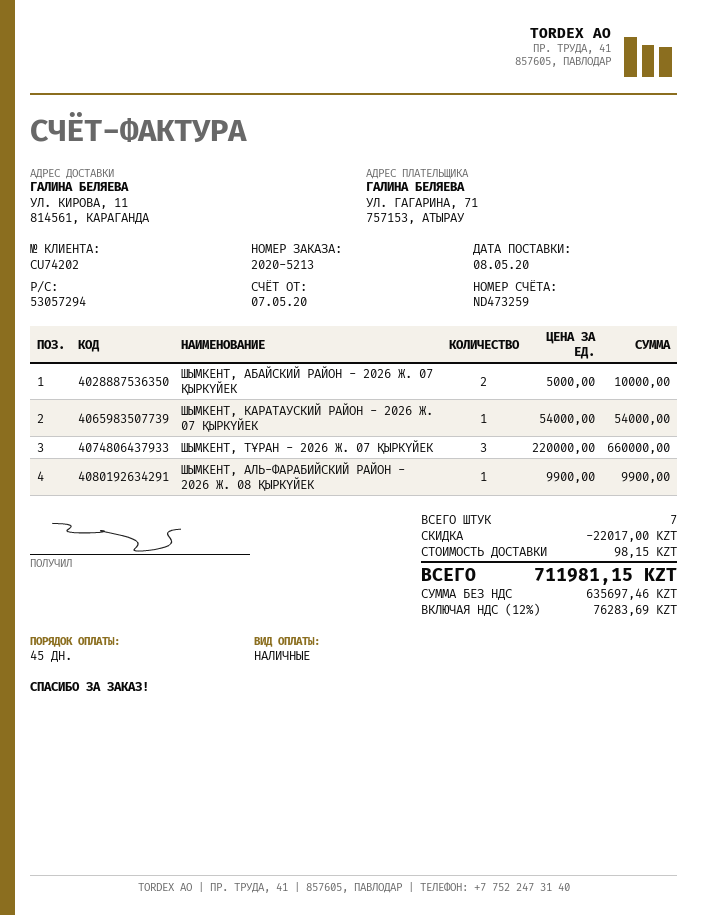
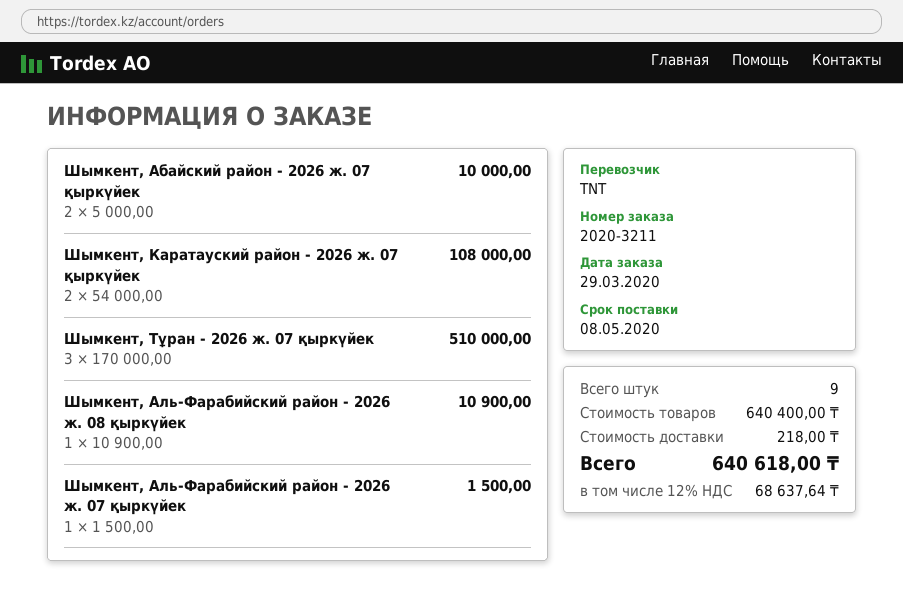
order number: 2020-5213 -> 2020-3211
ШЫМКЕНТ, КАРАТАУСКИЙ РАЙОН - 2026 Ж. 07 ҚЫРКҮЙЕК: 1 x 54000.00 = 54000.00 -> 2 x 54000.00 = 108000.00
ШЫМКЕНТ, ТҰРАН - 2026 Ж. 07 ҚЫРКҮЙЕК: 3 x 220000.00 = 660000.00 -> 3 x 170000.00 = 510000.00
ШЫМКЕНТ, АЛЬ-ФАРАБИЙСКИЙ РАЙОН - 2026 Ж. 08 ҚЫРКҮЙЕК: 1 x 9900.00 = 9900.00 -> 1 x 10900.00 = 10900.00
Шымкент, Аль-Фарабийский район - 2026 ж. 07 қыркүйек: none -> 1 x 1500.00 = 1500.00
total quantity: 7 -> 9
discount: 22017.00 -> none
shipping: 98.15 -> 218.00
tax: 12% = 76283.69 -> 12% = 68637.64
total: 711981.15 -> 640618.00

